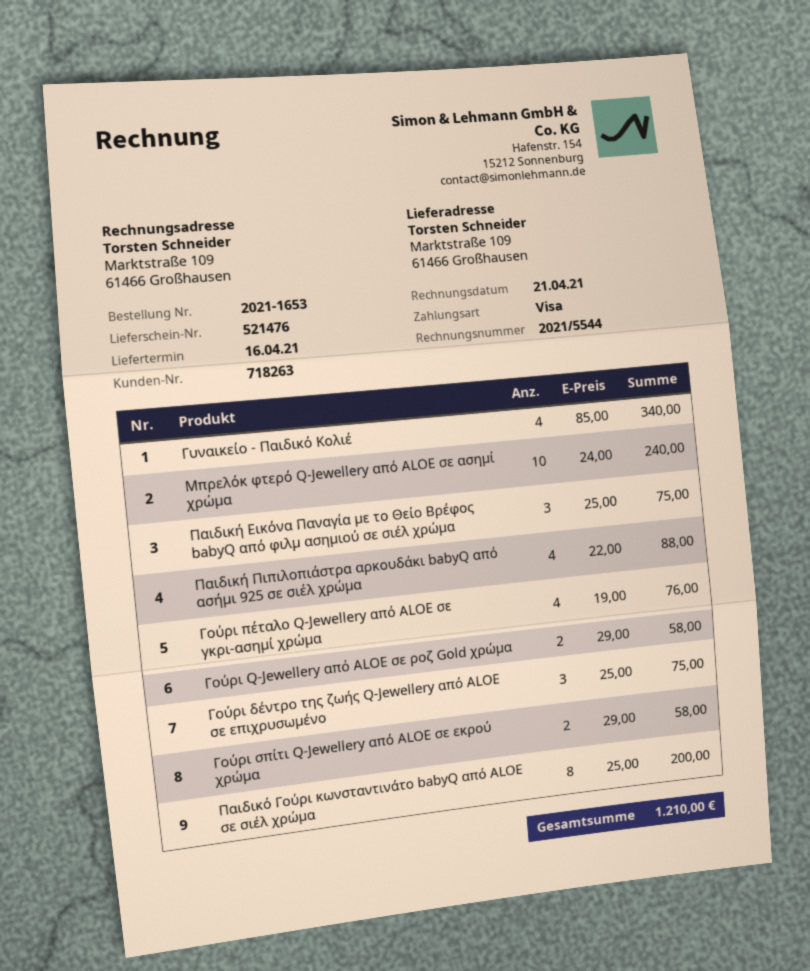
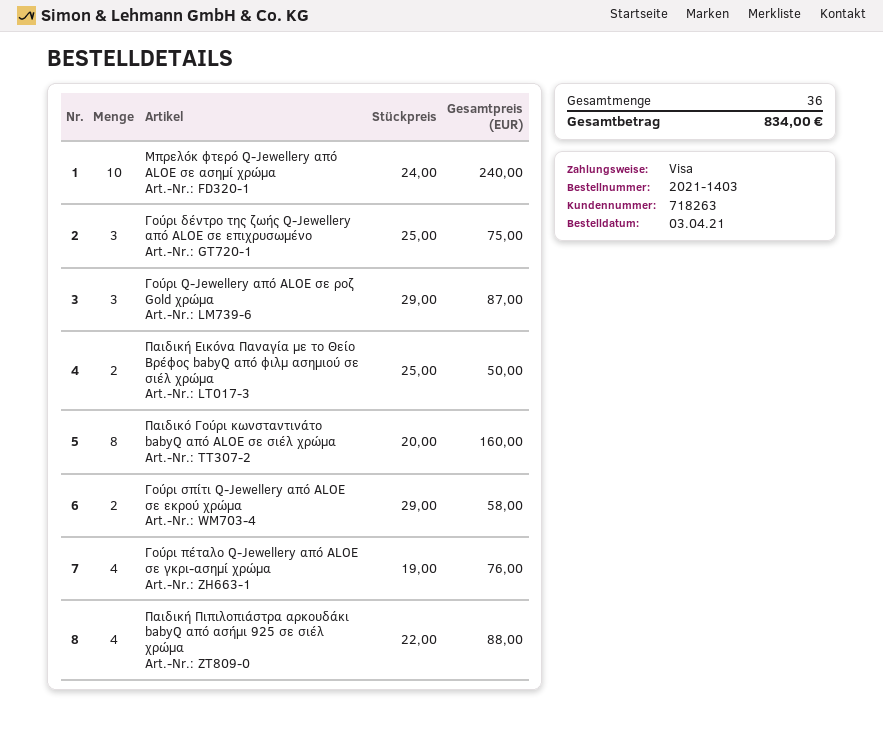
order number: 2021-1653 -> 2021-1403
Γυναικείο - Παιδικό Κολιέ: 4 x 85.00 = 340.00 -> none
Παιδική Εικόνα Παναγία με το Θείο Βρέφος babyQ από φιλμ ασημιού σε σιέλ χρώμα: 3 x 25.00 = 75.00 -> 2 x 25.00 = 50.00
Γούρι Q-Jewellery από ALOE σε ροζ Gold χρώμα: 2 x 29.00 = 58.00 -> 3 x 29.00 = 87.00
Παιδικό Γούρι κωνσταντινάτο babyQ από ALOE σε σιέλ χρώμα: 8 x 25.00 = 200.00 -> 8 x 20.00 = 160.00
total: 1210.00 -> 834.00

